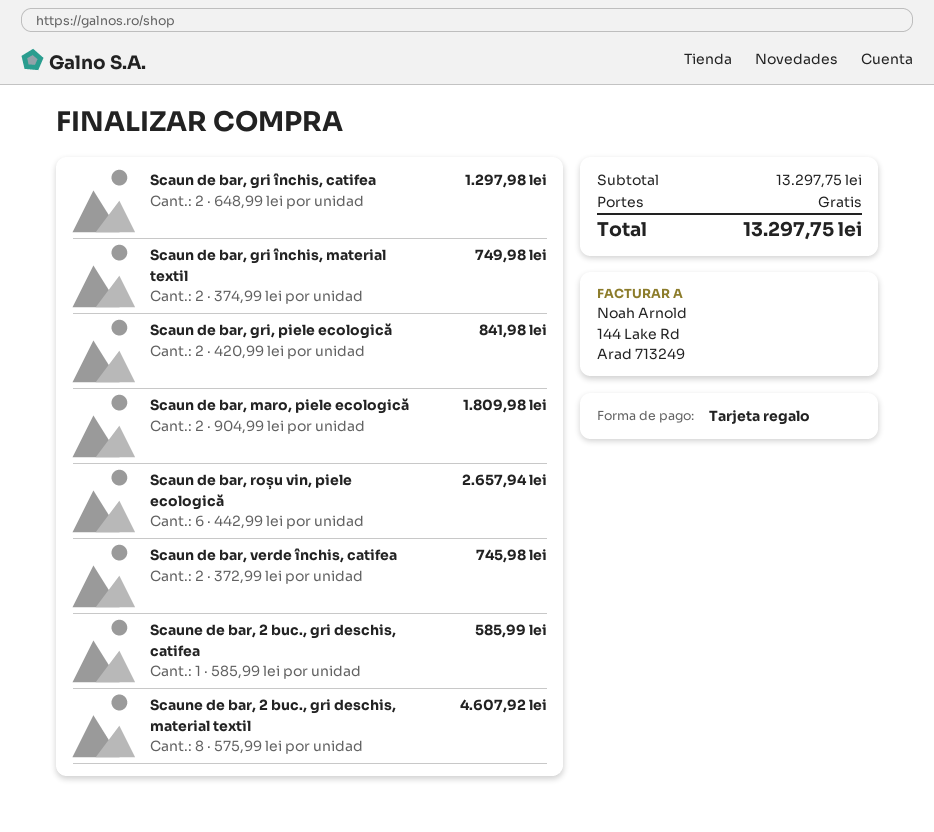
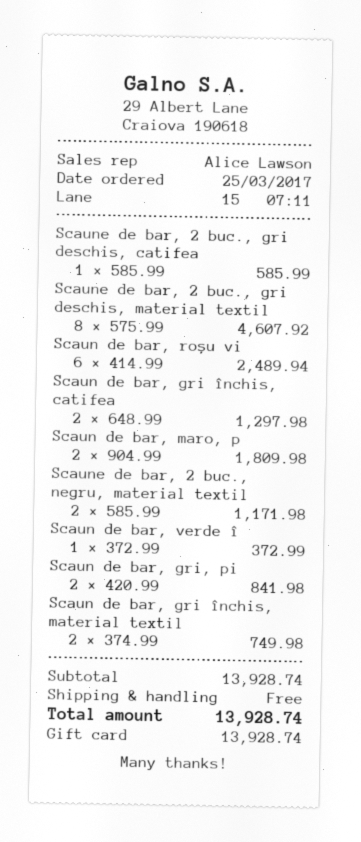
Scaun de bar, roșu vin, piele ecologică: 6 x 442.99 = 2657.94 -> 6 x 414.99 = 2489.94
Scaun de bar, verde închis, catifea: 2 x 372.99 = 745.98 -> 1 x 372.99 = 372.99
Scaune de bar, 2 buc., negru, material textil: none -> 2 x 585.99 = 1171.98
subtotal: 13297.75 -> 13928.74
total: 13297.75 -> 13928.74

